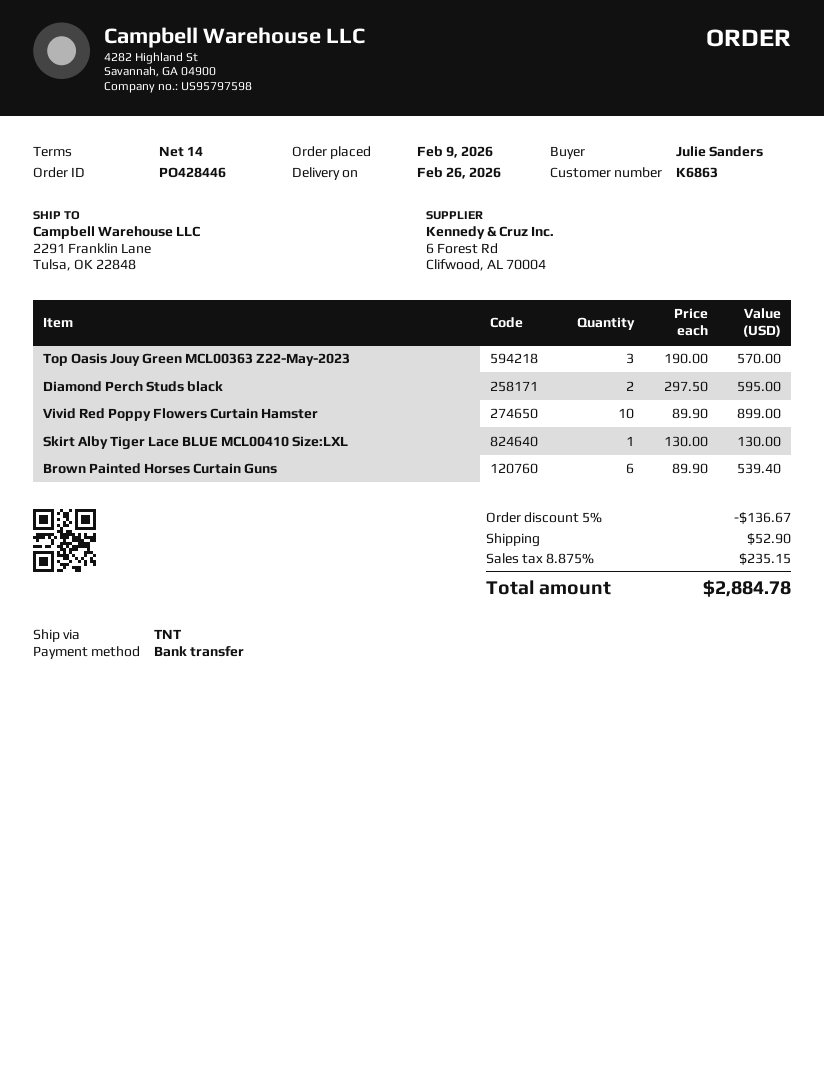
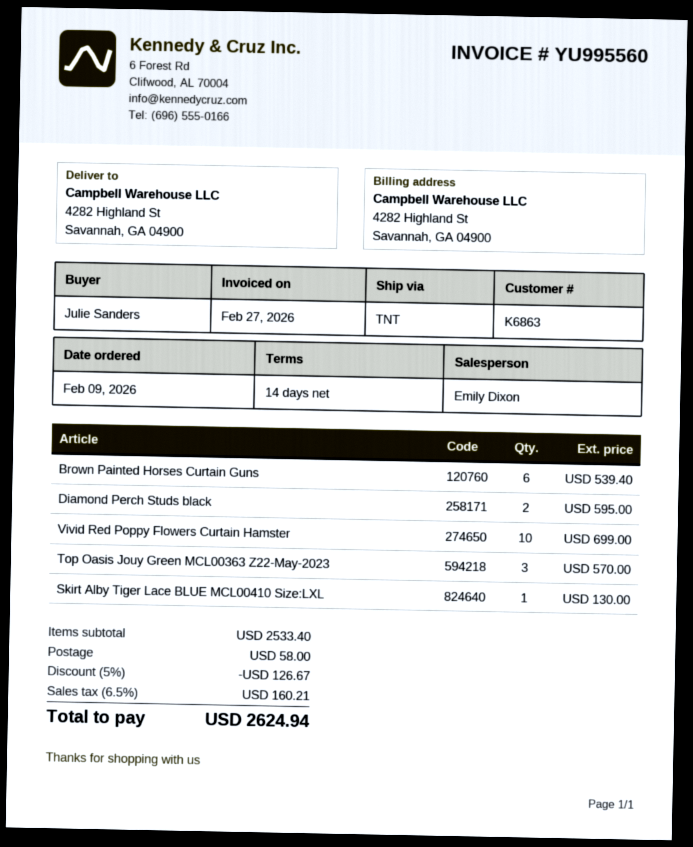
ship to: 2291 Franklin Lane, Tulsa, OK 22848 -> 4282 Highland St, Savannah, GA 04900
Vivid Red Poppy Flowers Curtain Hamster: 10 for 899.00 -> 10 for 699.00
discount: 5% = 136.67 -> 5% = 126.67
shipping: 52.90 -> 58.00
tax: 8.875% = 235.15 -> 6.5% = 160.21
total: 2884.78 -> 2624.94

